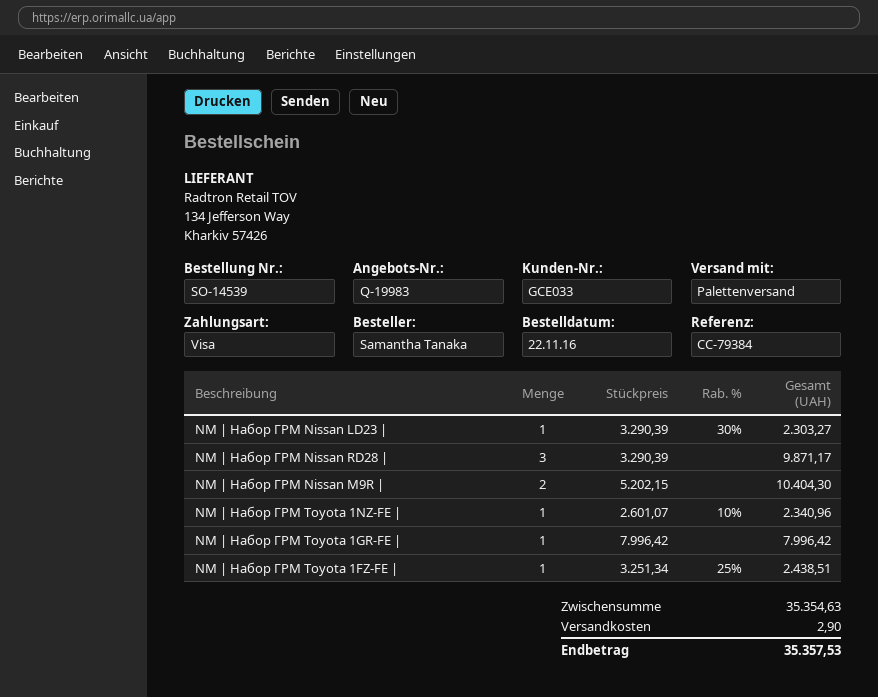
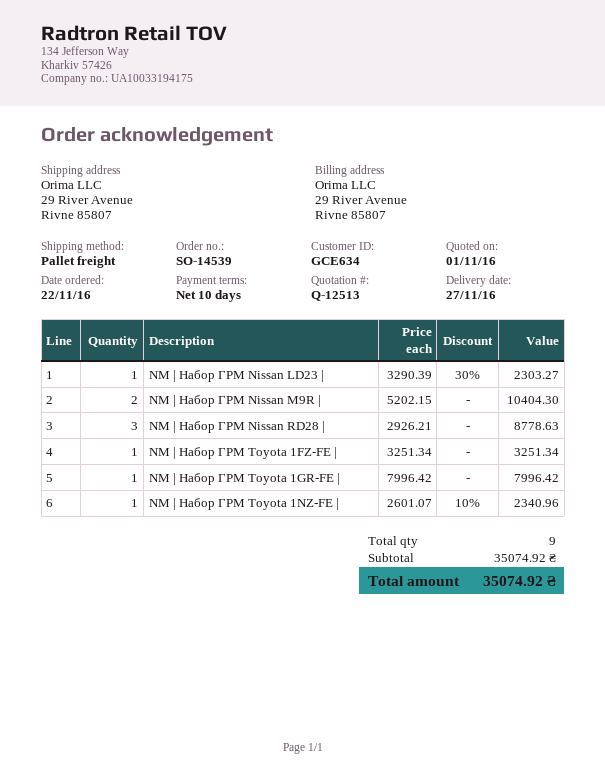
quote number: Q-19983 -> Q-12513
customer number: GCE033 -> GCE634
NM | Набор ГРМ Nissan RD28 |: 3 x 3290.39 = 9871.17 -> 3 x 2926.21 = 8778.63
NM | Набор ГРМ Toyota 1FZ-FE |: 1 x 3251.34 - 25% = 2438.51 -> 1 x 3251.34 = 3251.34
subtotal: 35354.63 -> 35074.92
shipping: 2.90 -> none
total: 35357.53 -> 35074.92

